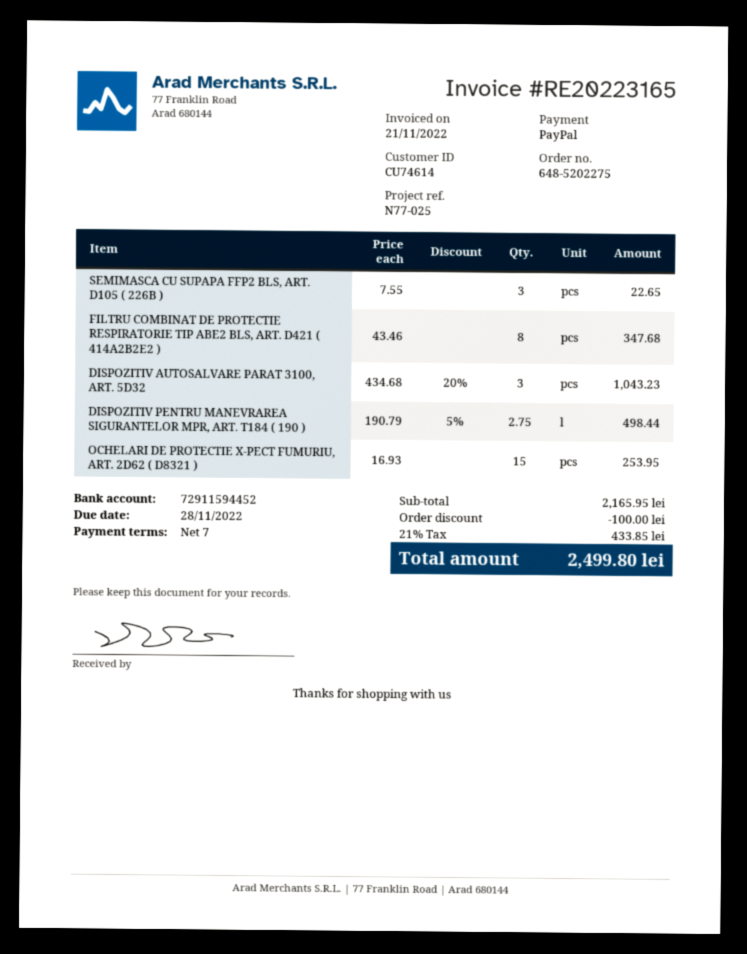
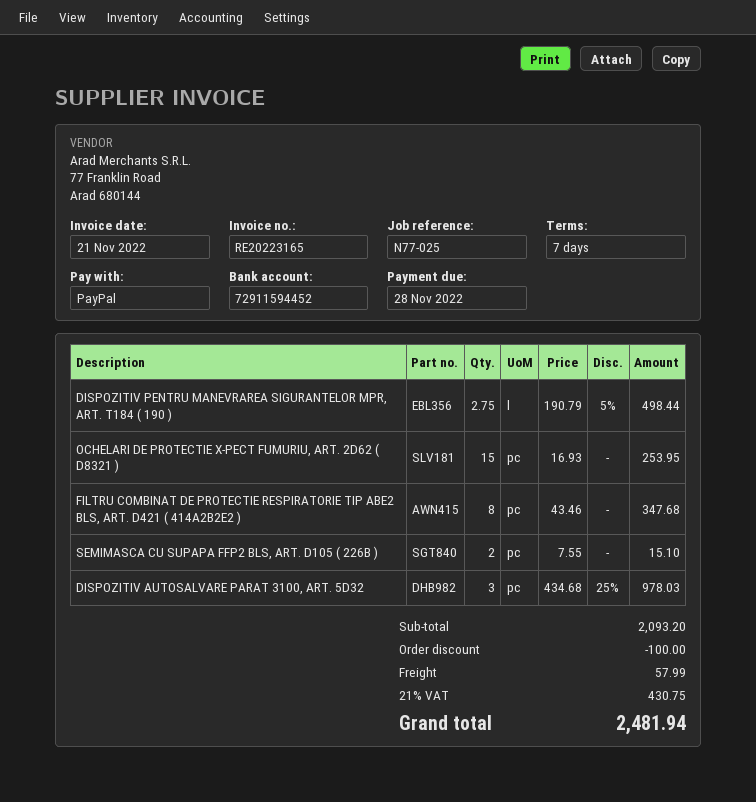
SEMIMASCA CU SUPAPA FFP2 BLS, ART. D105 ( 226B ): 3 x 7.55 = 22.65 -> 2 x 7.55 = 15.10
DISPOZITIV AUTOSALVARE PARAT 3100, ART. 5D32: 3 x 434.68 - 20% = 1043.23 -> 3 x 434.68 - 25% = 978.03
subtotal: 2165.95 -> 2093.20
shipping: none -> 57.99
tax: 21% = 433.85 -> 21% = 430.75
total: 2499.80 -> 2481.94

